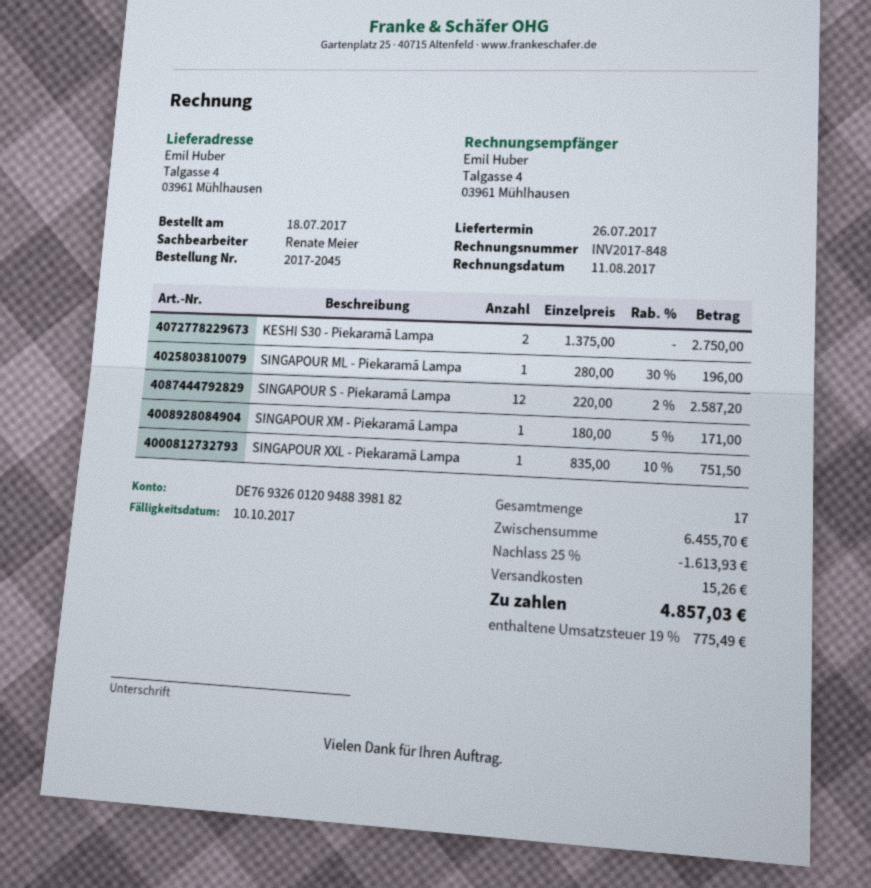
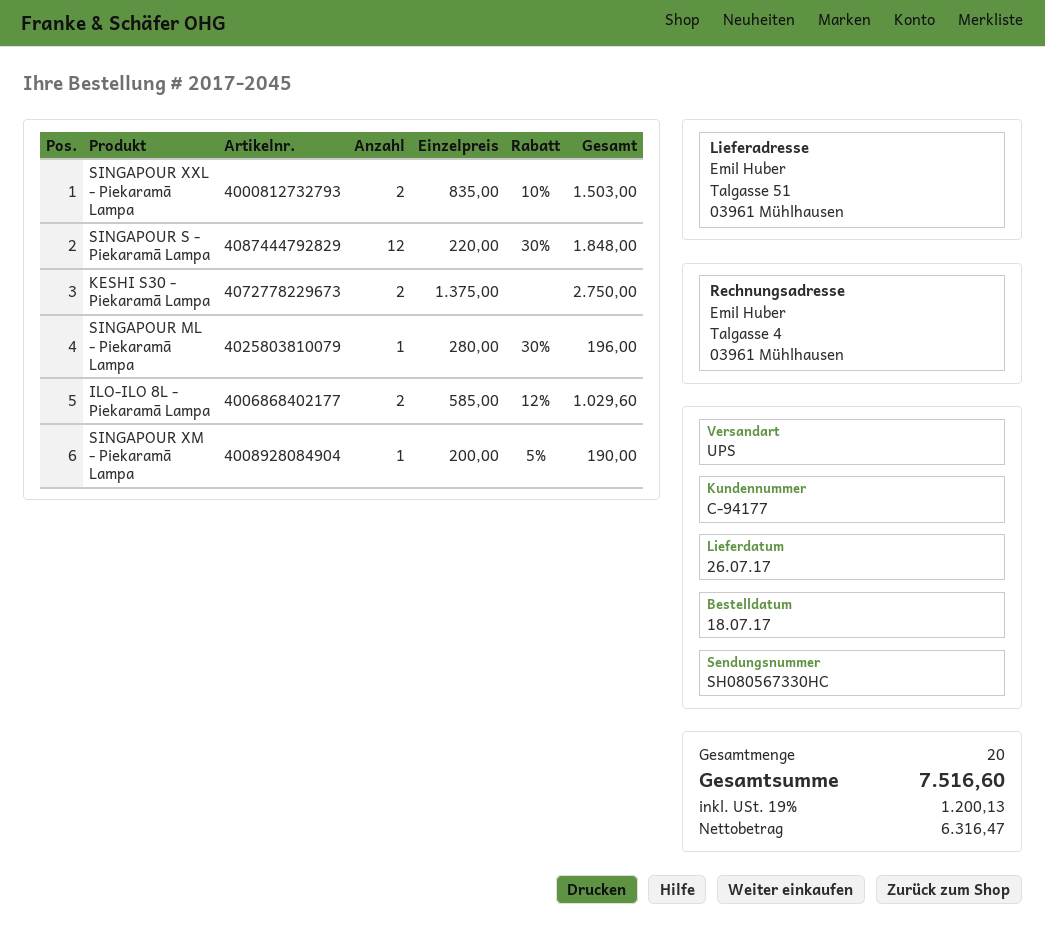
ship to: Talgasse 4, 03961 Mühlhausen -> Talgasse 51, 03961 Mühlhausen
SINGAPOUR S - Piekaramā Lampa: 12 x 220.00 - 2% = 2587.20 -> 12 x 220.00 - 30% = 1848.00
SINGAPOUR XM - Piekaramā Lampa: 1 x 180.00 - 5% = 171.00 -> 1 x 200.00 - 5% = 190.00
SINGAPOUR XXL - Piekaramā Lampa: 1 x 835.00 - 10% = 751.50 -> 2 x 835.00 - 10% = 1503.00
ILO-ILO 8L - Piekaramā Lampa: none -> 2 x 585.00 - 12% = 1029.60
total quantity: 17 -> 20
discount: 25% = 1613.93 -> none
shipping: 15.26 -> none
tax: 19% = 775.49 -> 19% = 1200.13
total: 4857.03 -> 7516.60

